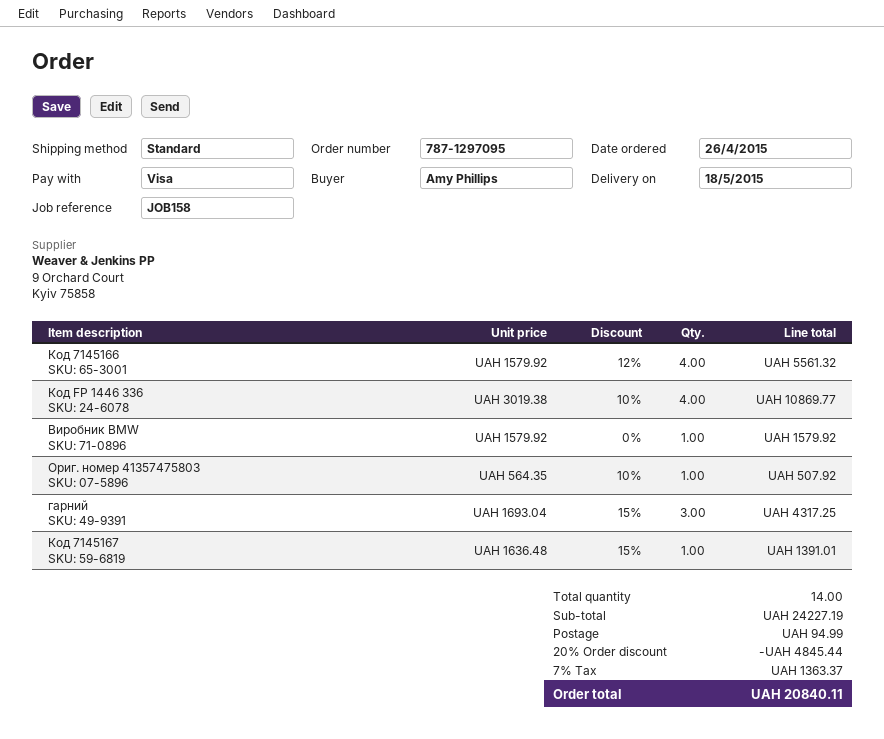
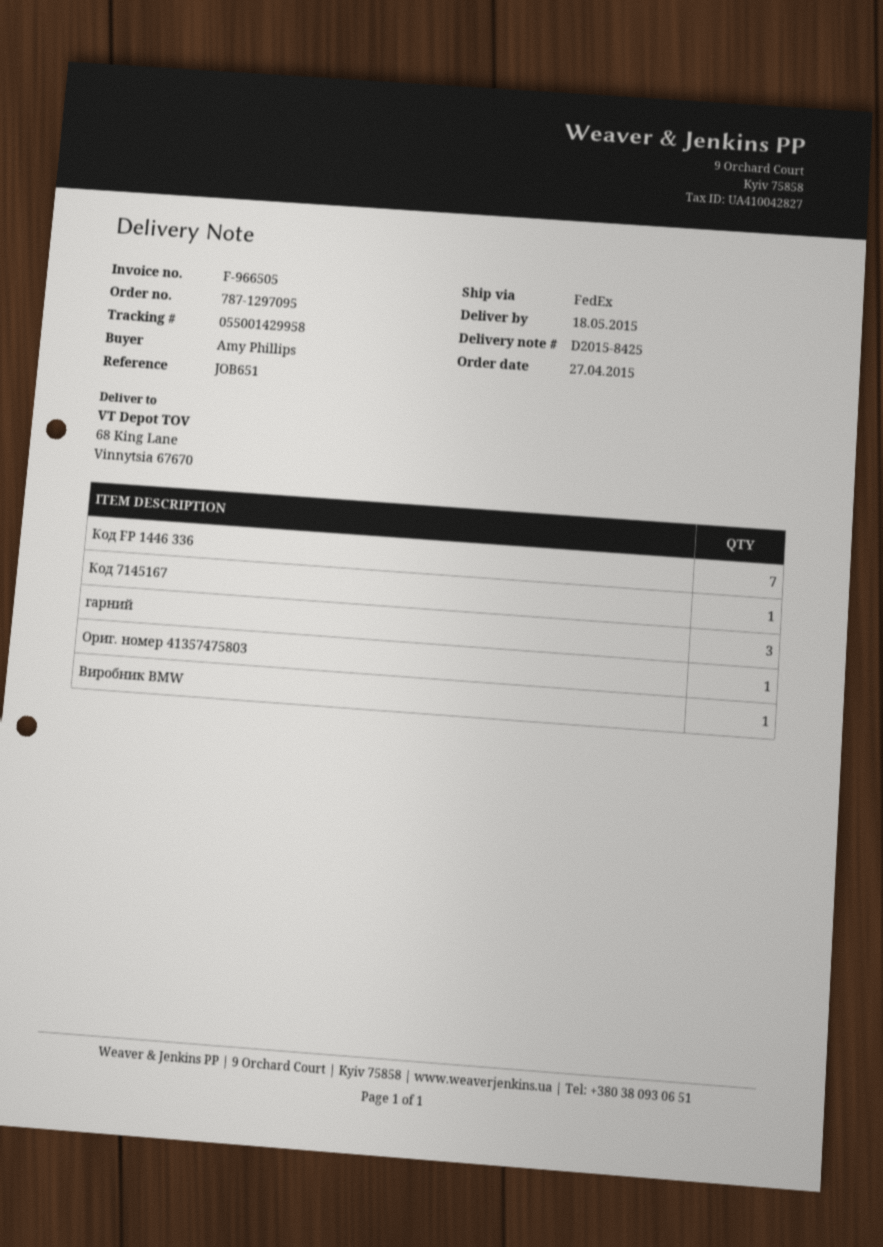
order date: 2015-04-26 -> 2015-04-27
reference: JOB158 -> JOB651
shipping method: standard -> FedEx
Код 7145166: 4 -> none
Код FP 1446 336: 4 -> 7

